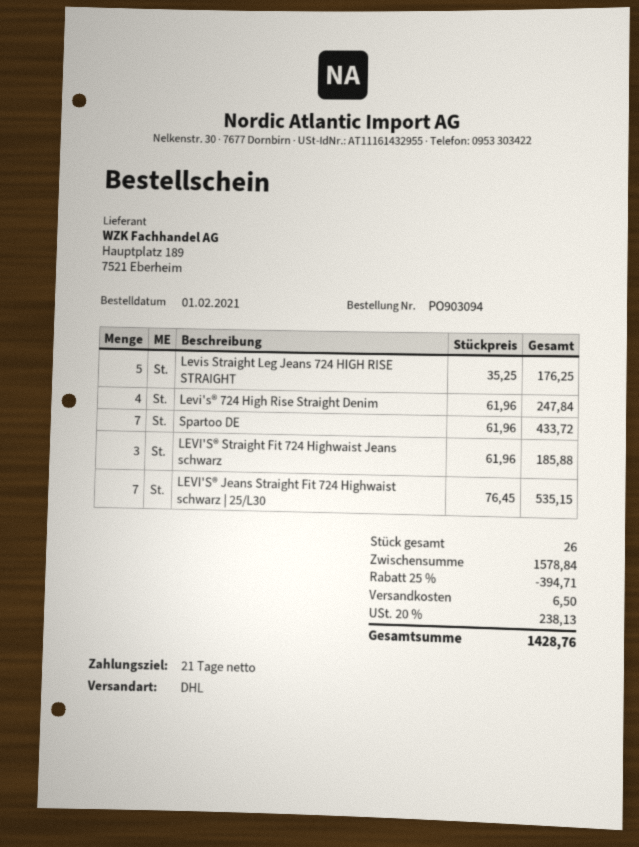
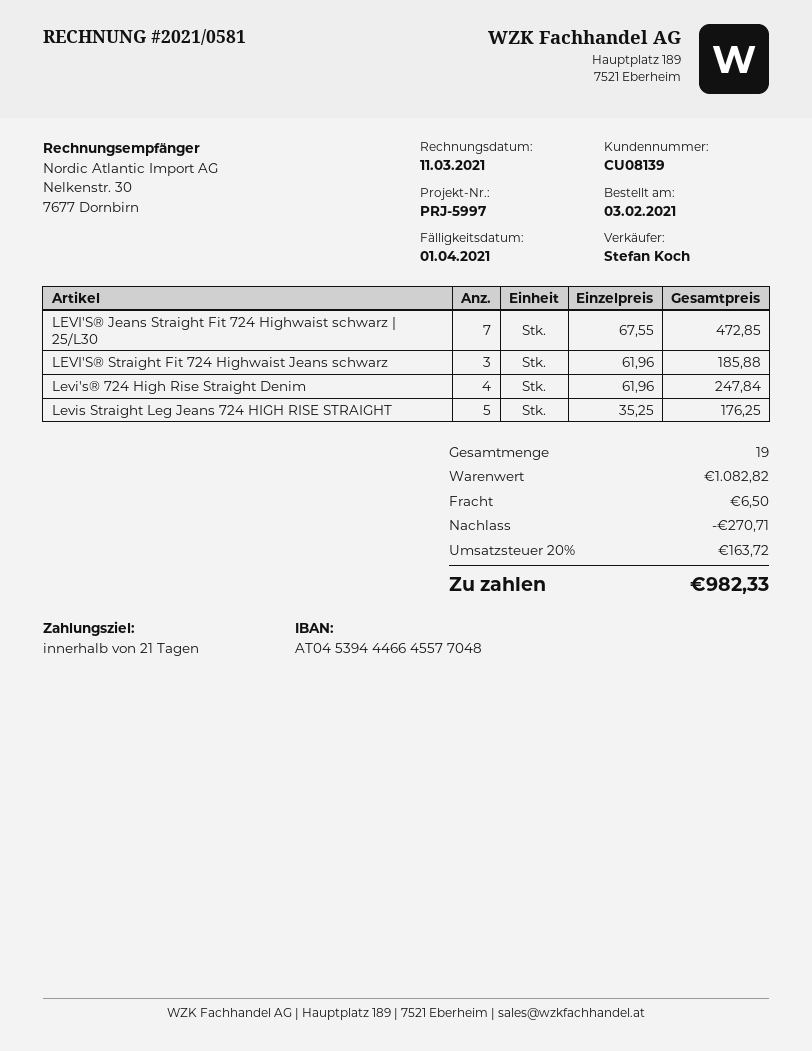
order date: 2021-02-01 -> 2021-02-03
Spartoo DE: 7 x 61.96 = 433.72 -> none
LEVI'S® Jeans Straight Fit 724 Highwaist schwarz | 25/L30: 7 x 76.45 = 535.15 -> 7 x 67.55 = 472.85
total quantity: 26 -> 19
subtotal: 1578.84 -> 1082.82
discount: 394.71 -> 270.71
tax: 20% = 238.13 -> 20% = 163.72
total: 1428.76 -> 982.33

